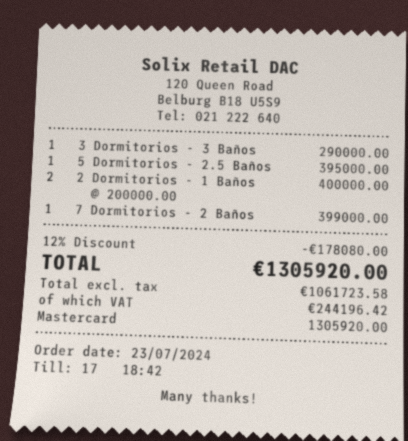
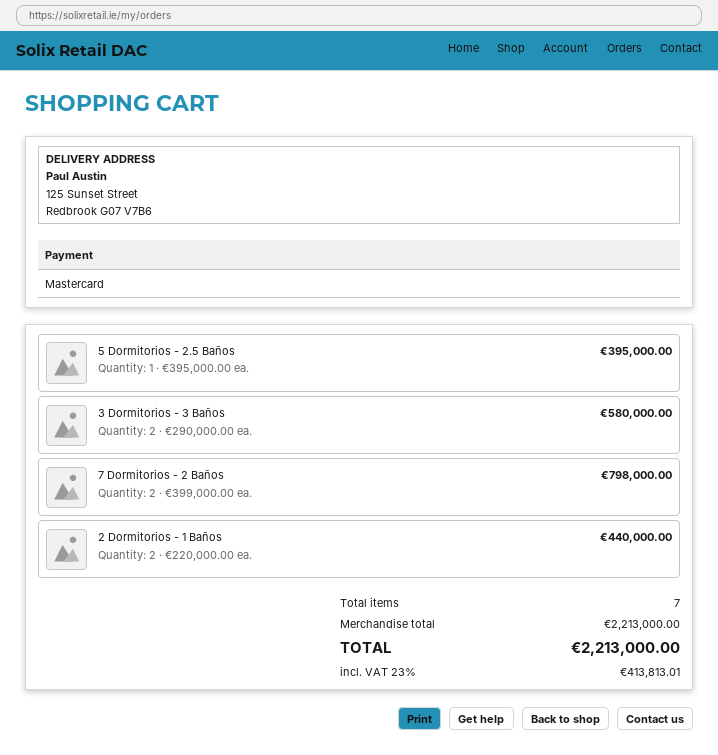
3 Dormitorios - 3 Baños: 1 x 290000.00 = 290000.00 -> 2 x 290000.00 = 580000.00
2 Dormitorios - 1 Baños: 2 x 200000.00 = 400000.00 -> 2 x 220000.00 = 440000.00
7 Dormitorios - 2 Baños: 1 x 399000.00 = 399000.00 -> 2 x 399000.00 = 798000.00
discount: 12% = 178080.00 -> none
tax: 244196.42 -> 413813.01
total: 1305920.00 -> 2213000.00

